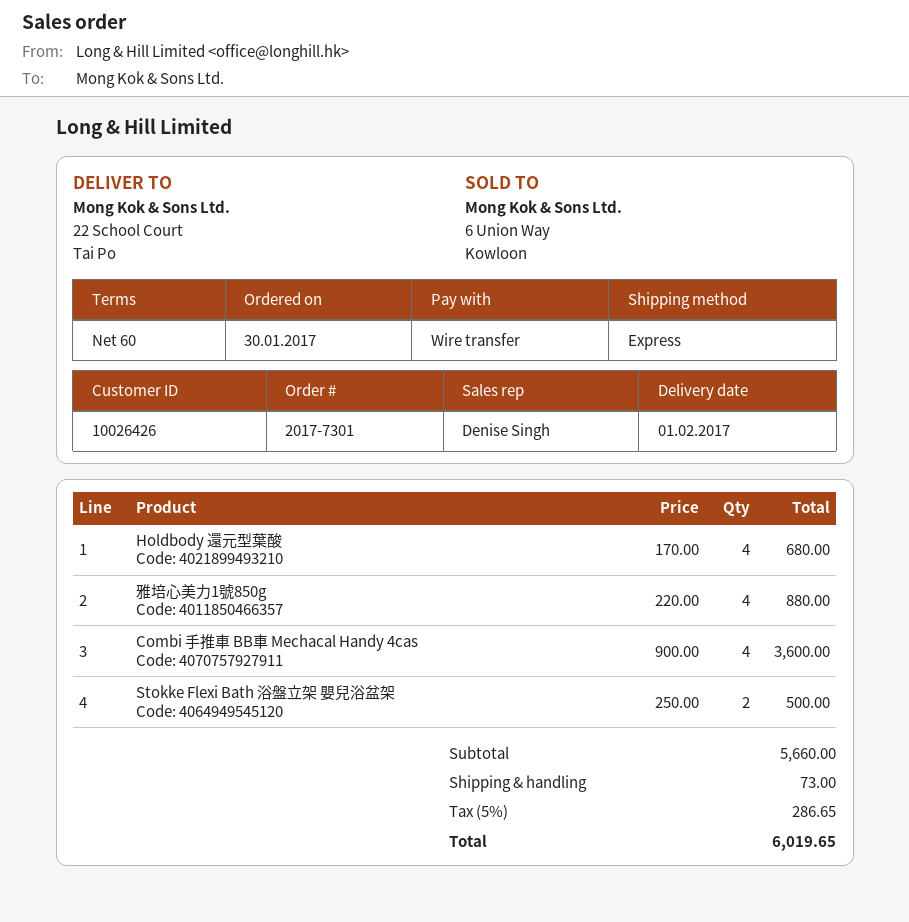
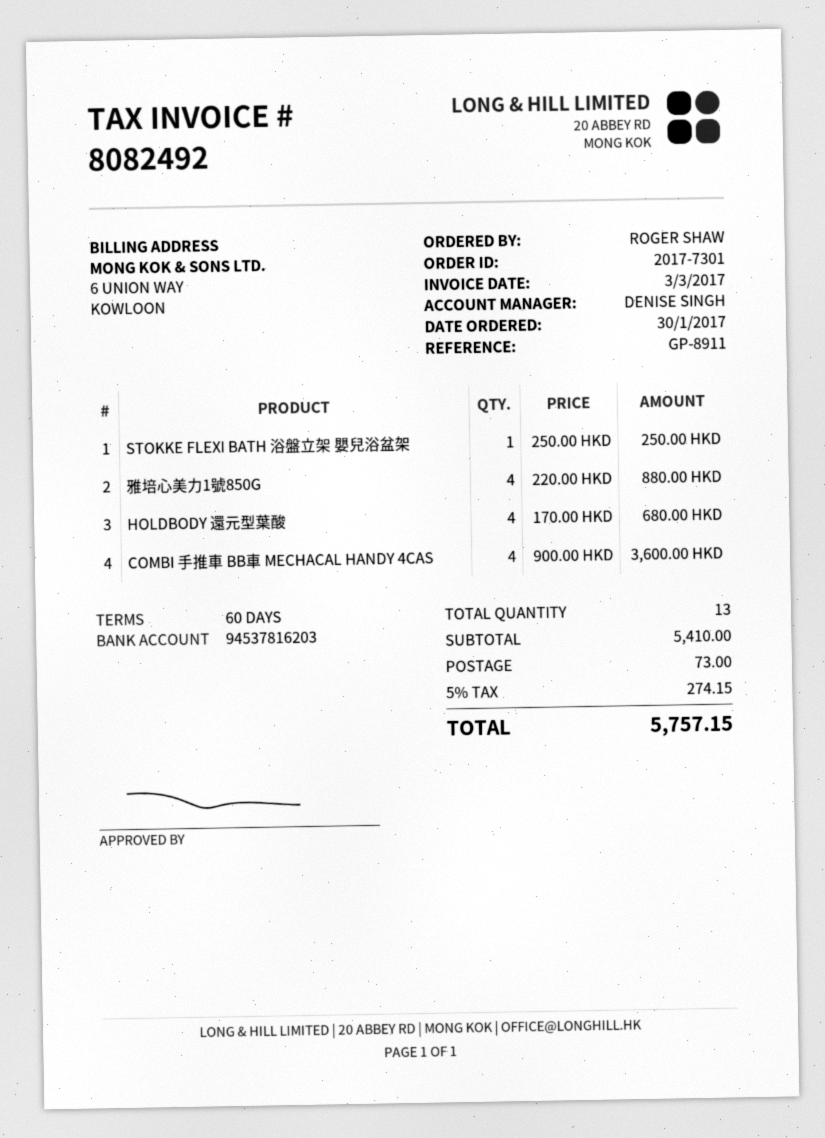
Stokke Flexi Bath 浴盤立架 嬰兒浴盆架: 2 x 250.00 = 500.00 -> 1 x 250.00 = 250.00
subtotal: 5660.00 -> 5410.00
tax: 5% = 286.65 -> 5% = 274.15
total: 6019.65 -> 5757.15

